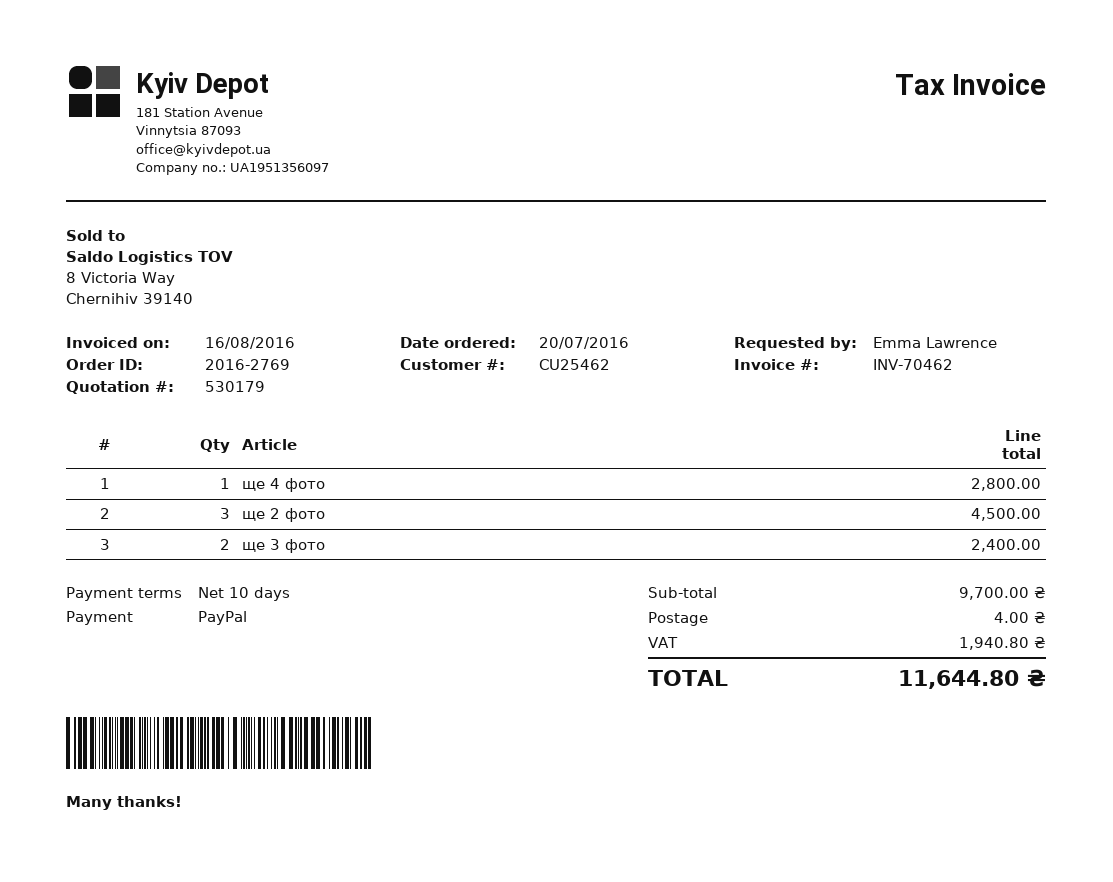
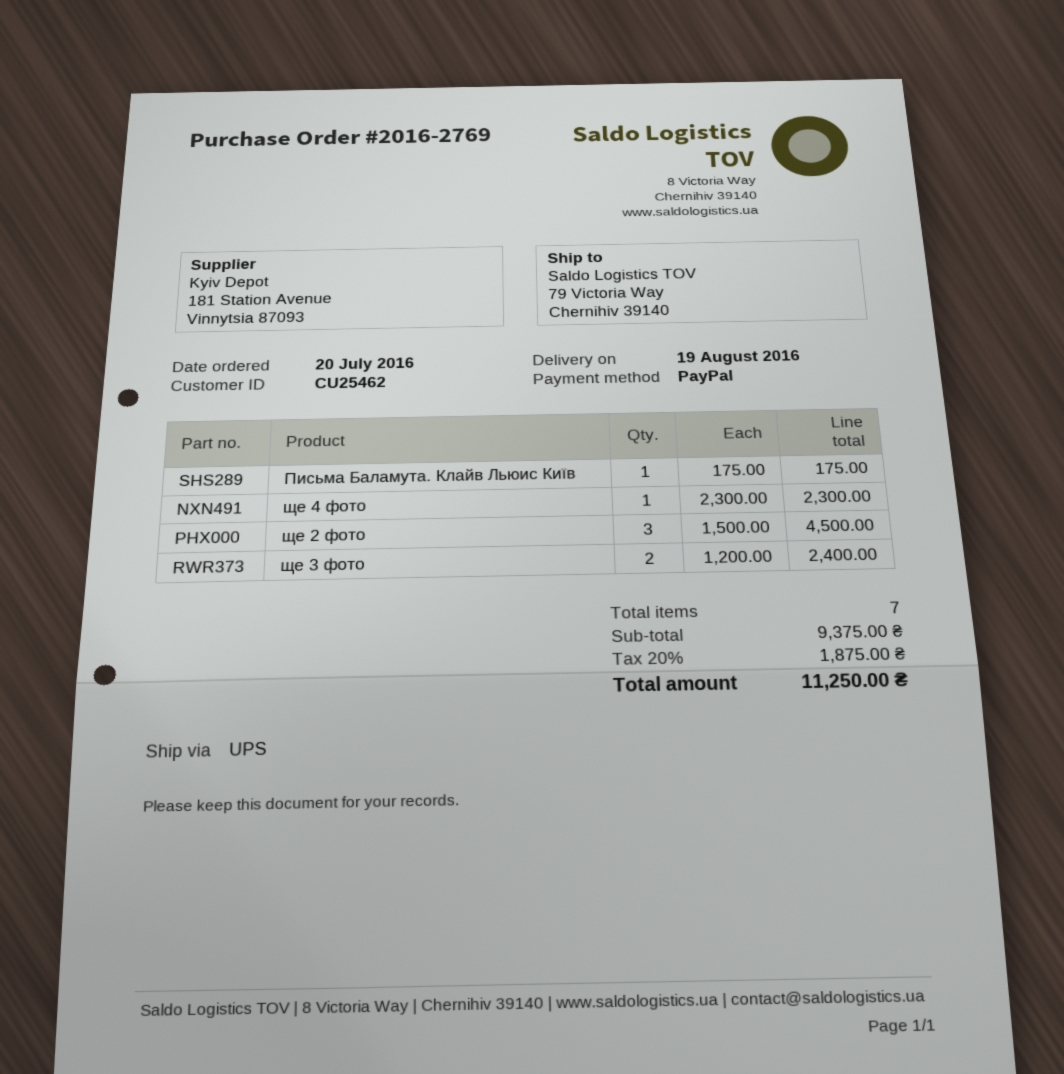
ще 4 фото: 1 for 2800.00 -> 1 for 2300.00
Письма Баламута. Клайв Льюис Київ: none -> 1 for 175.00
subtotal: 9700.00 -> 9375.00
shipping: 4.00 -> none
tax: 1940.80 -> 1875.00
total: 11644.80 -> 11250.00

